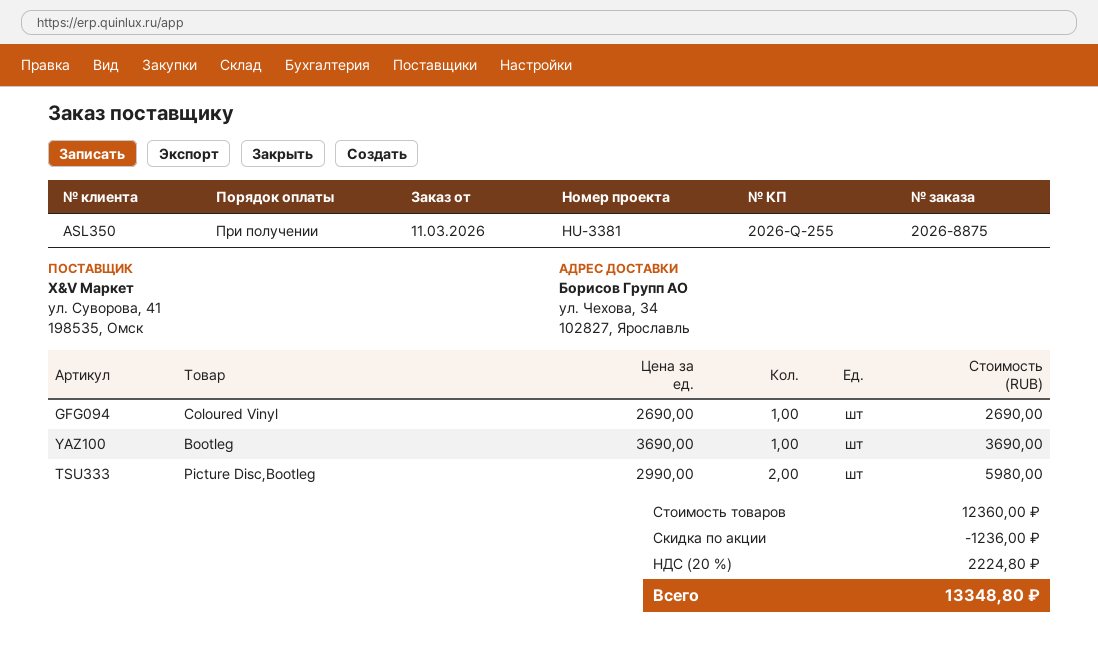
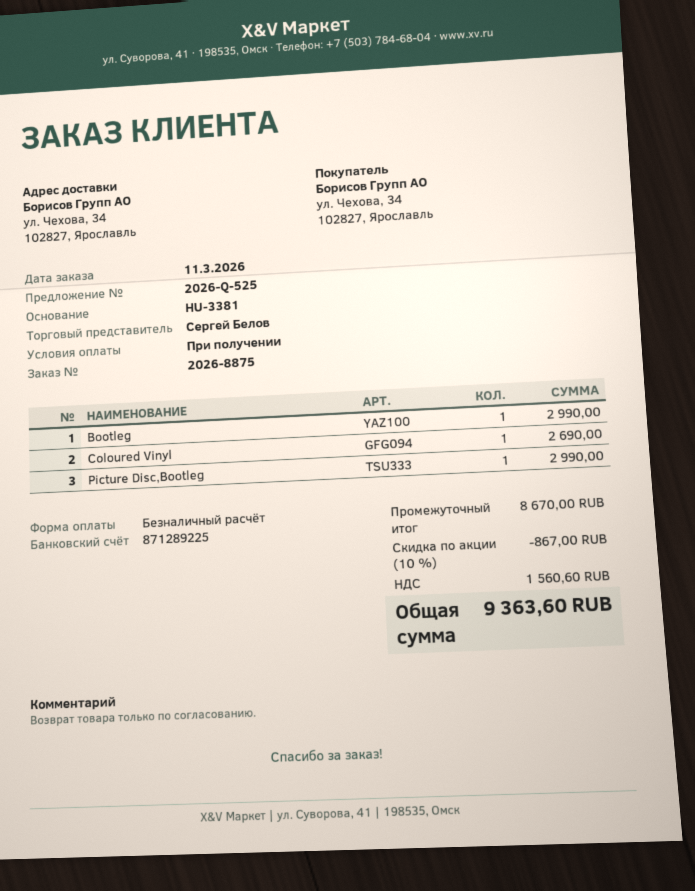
quote number: 2026-Q-255 -> 2026-Q-525
Bootleg: 1 for 3690.00 -> 1 for 2990.00
Picture Disc,Bootleg: 2 for 5980.00 -> 1 for 2990.00
subtotal: 12360.00 -> 8670.00
discount: 1236.00 -> 867.00
tax: 2224.80 -> 1560.60
total: 13348.80 -> 9363.60

